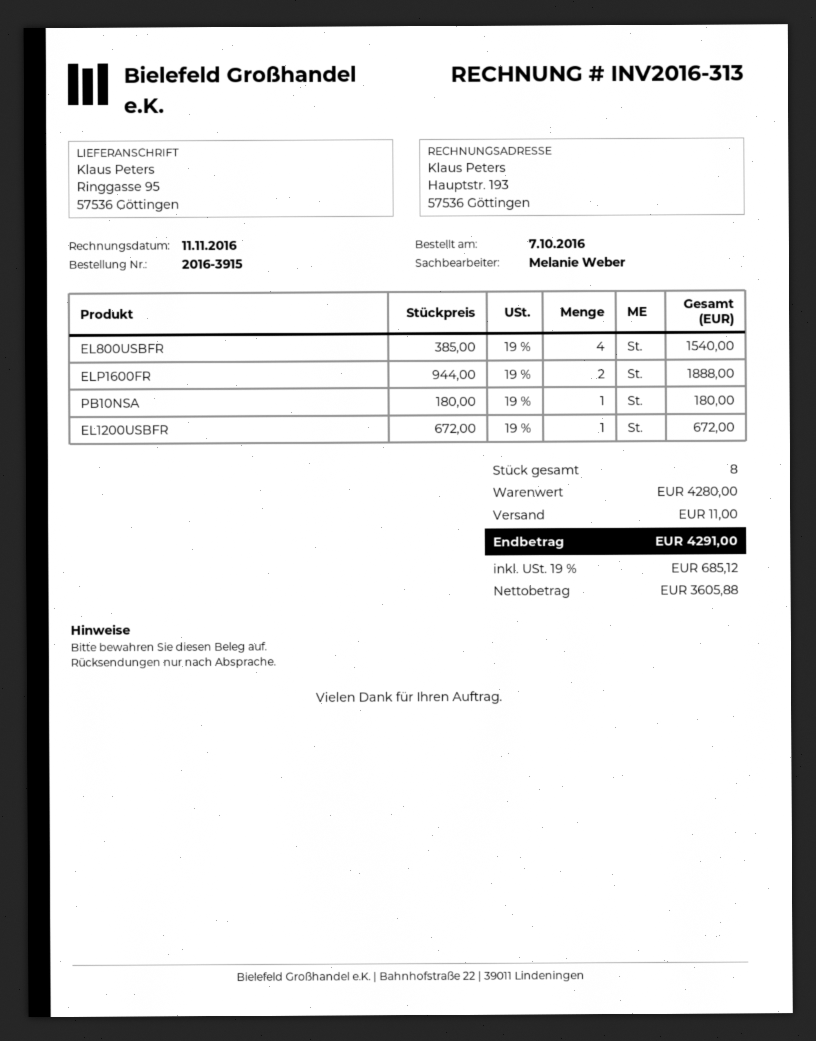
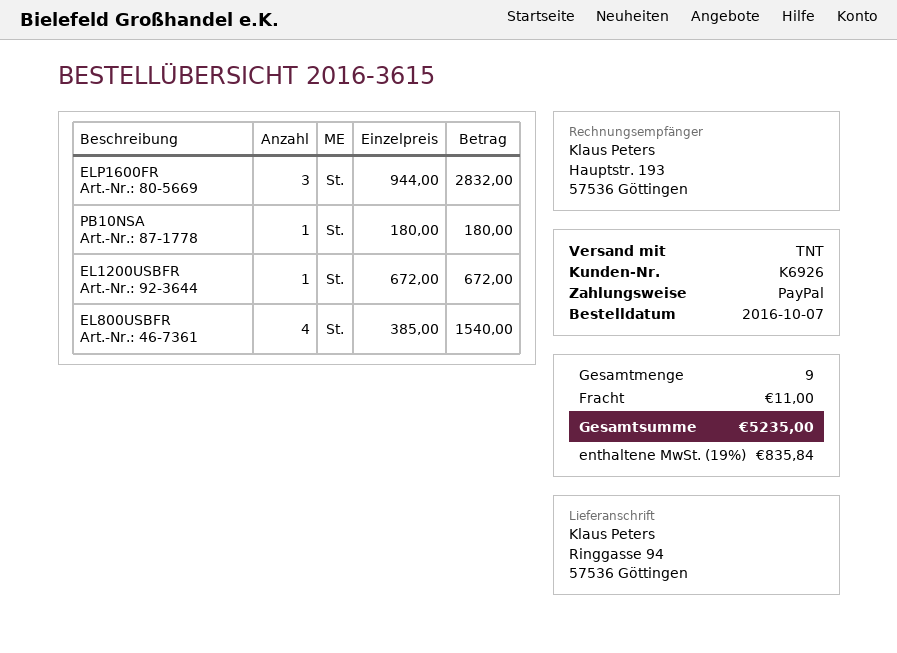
order number: 2016-3915 -> 2016-3615
ship to: Ringgasse 95, 57536 Göttingen -> Ringgasse 94, 57536 Göttingen
ELP1600FR: 2 x 944.00 = 1888.00 -> 3 x 944.00 = 2832.00
total quantity: 8 -> 9
tax: 19% = 685.12 -> 19% = 835.84
total: 4291.00 -> 5235.00

